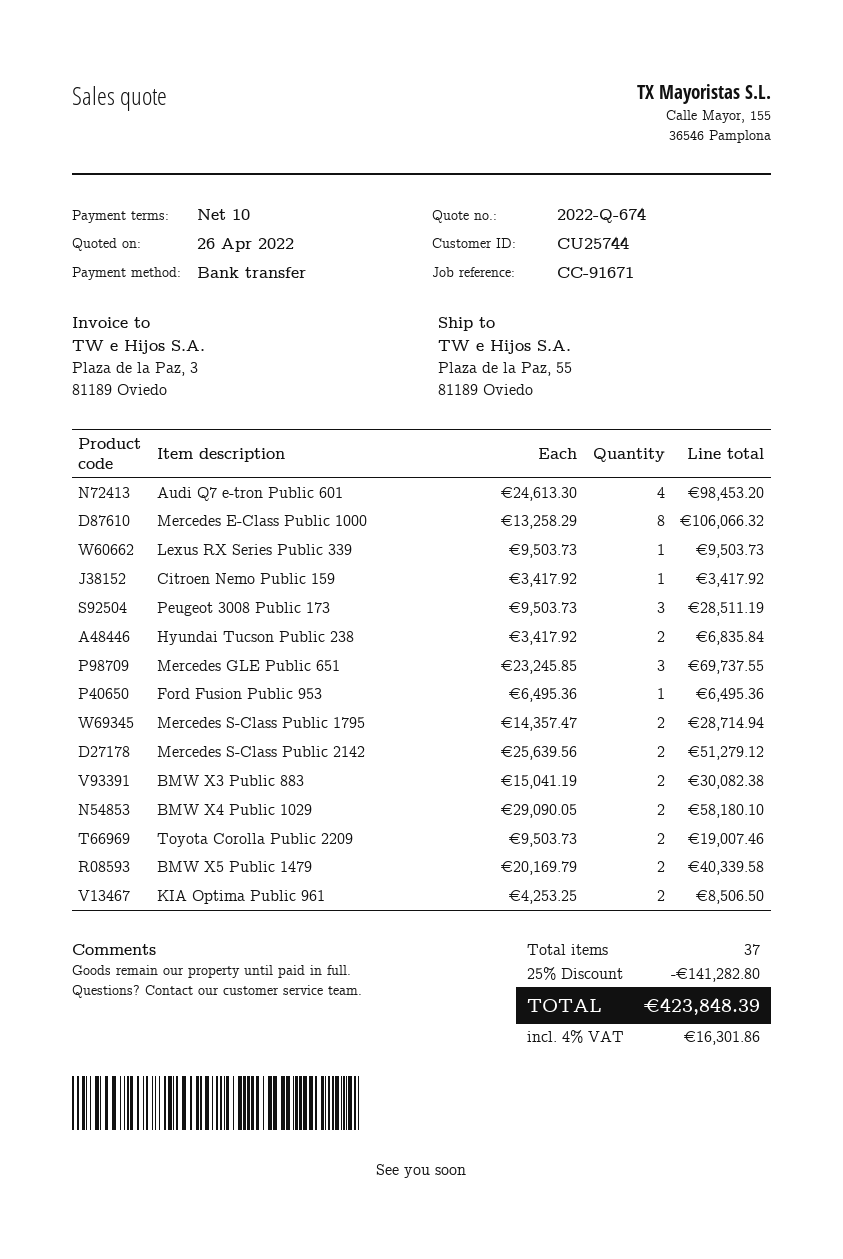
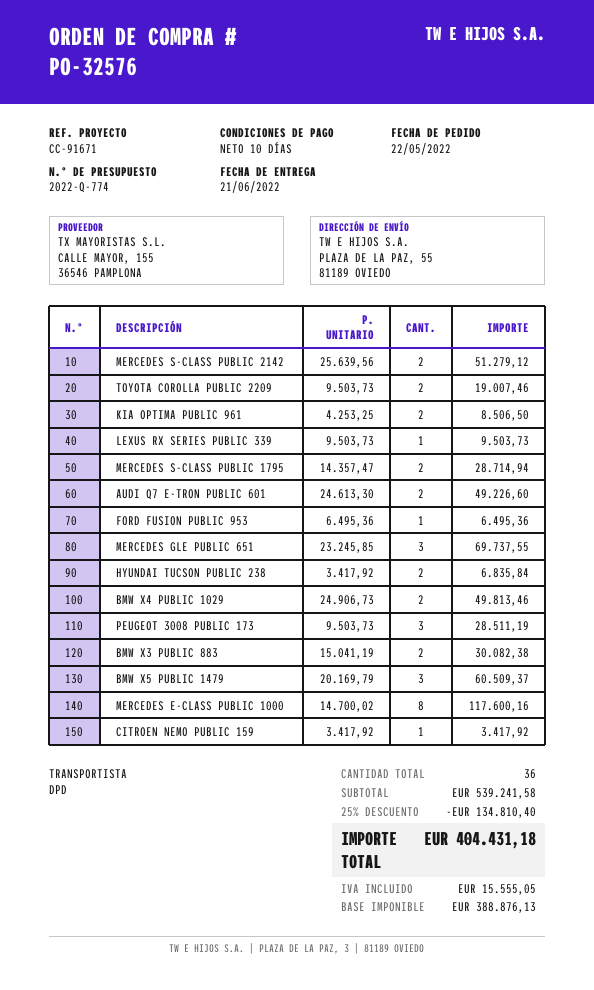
quote number: 2022-Q-674 -> 2022-Q-774
Audi Q7 e-tron Public 601: 4 x 24613.30 = 98453.20 -> 2 x 24613.30 = 49226.60
Mercedes E-Class Public 1000: 8 x 13258.29 = 106066.32 -> 8 x 14700.02 = 117600.16
BMW X4 Public 1029: 2 x 29090.05 = 58180.10 -> 2 x 24906.73 = 49813.46
BMW X5 Public 1479: 2 x 20169.79 = 40339.58 -> 3 x 20169.79 = 60509.37
total quantity: 37 -> 36
discount: 25% = 141282.80 -> 25% = 134810.40
tax: 16301.86 -> 15555.05
total: 423848.39 -> 404431.18

